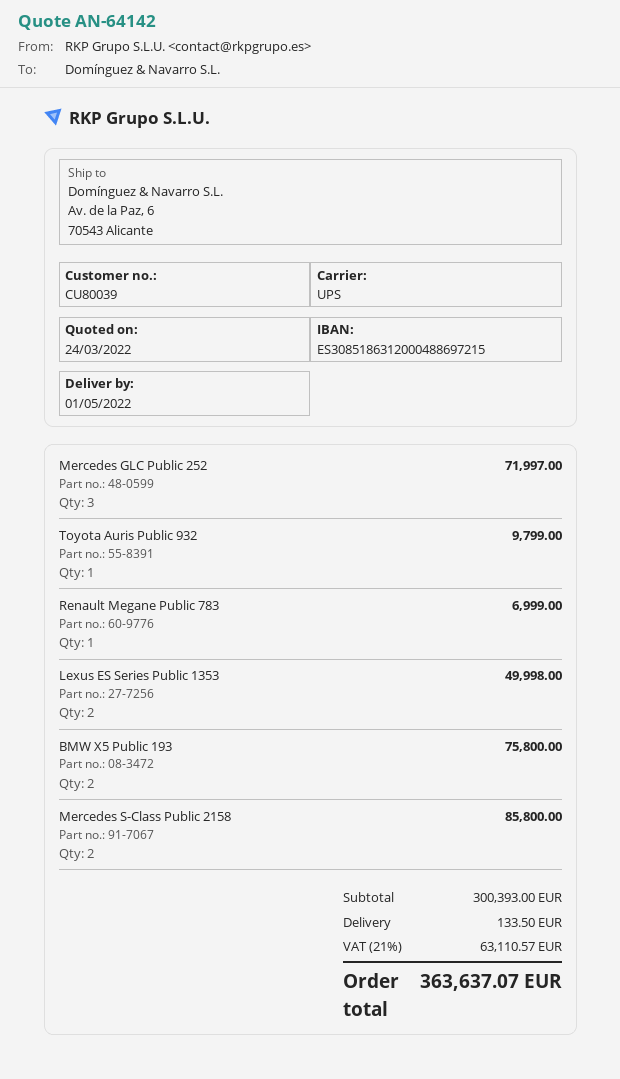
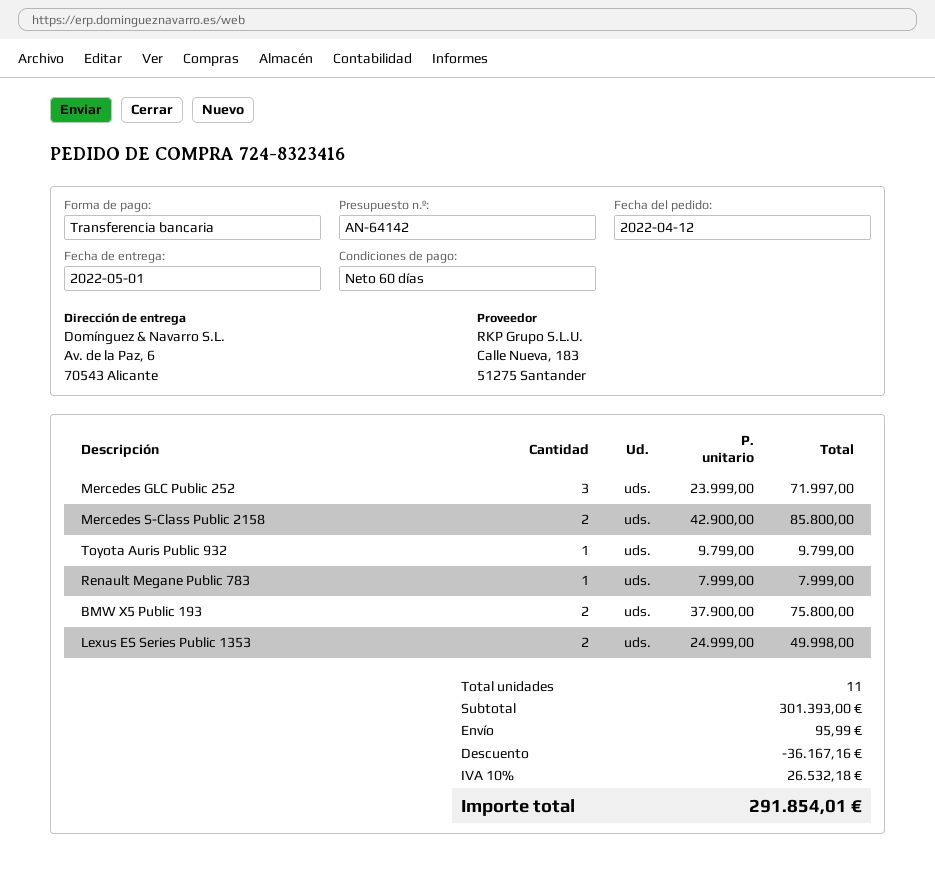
Renault Megane Public 783: 1 for 6999.00 -> 1 for 7999.00
subtotal: 300393.00 -> 301393.00
discount: none -> 36167.16
shipping: 133.50 -> 95.99
tax: 21% = 63110.57 -> 10% = 26532.18
total: 363637.07 -> 291854.01

